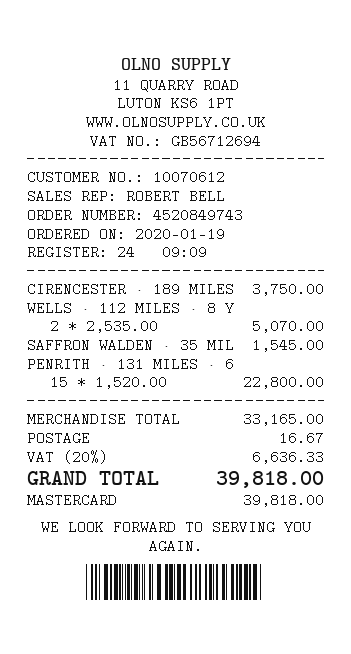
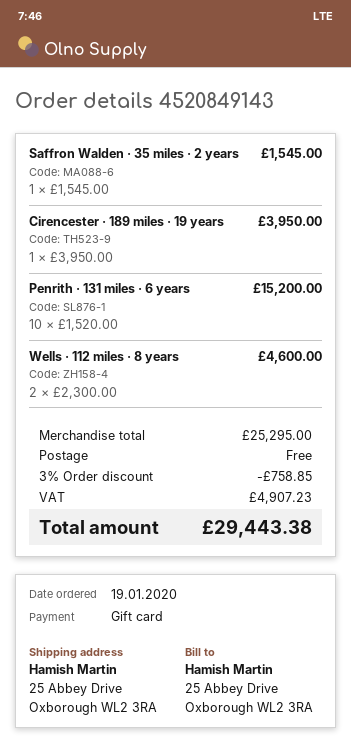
order number: 4520849743 -> 4520849143
payment method: Mastercard -> gift card
CIRENCESTER · 189 MILES: 1 x 3750.00 = 3750.00 -> 1 x 3950.00 = 3950.00
WELLS · 112 MILES · 8 Y: 2 x 2535.00 = 5070.00 -> 2 x 2300.00 = 4600.00
PENRITH · 131 MILES · 6: 15 x 1520.00 = 22800.00 -> 10 x 1520.00 = 15200.00
subtotal: 33165.00 -> 25295.00
discount: none -> 3% = 758.85
shipping: 16.67 -> 0.00
tax: 6636.33 -> 4907.23
total: 39818.00 -> 29443.38

